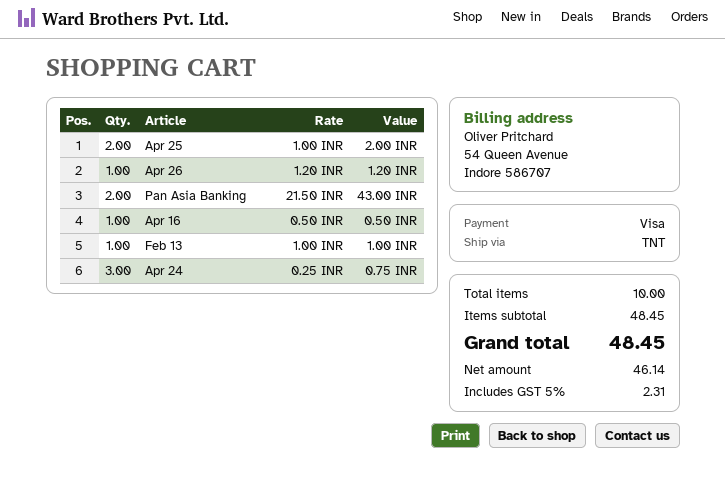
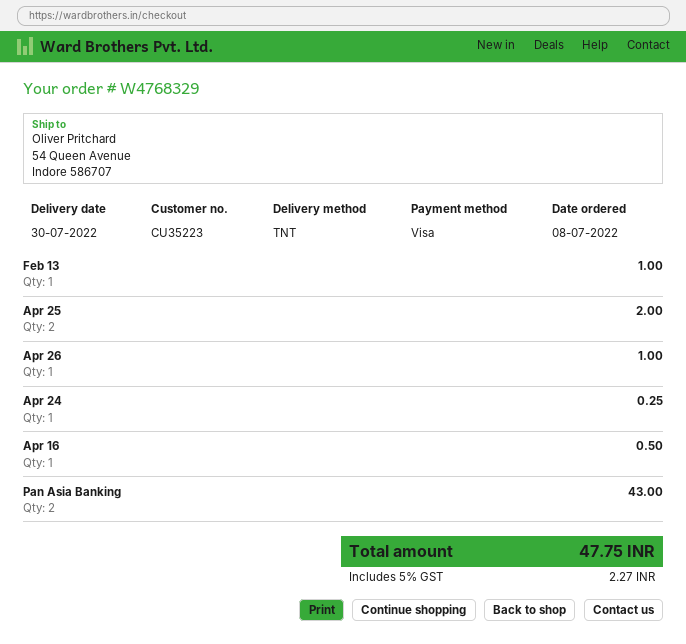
Apr 26: 1 for 1.20 -> 1 for 1.00
Apr 24: 3 for 0.75 -> 1 for 0.25
tax: 5% = 2.31 -> 5% = 2.27
total: 48.45 -> 47.75

